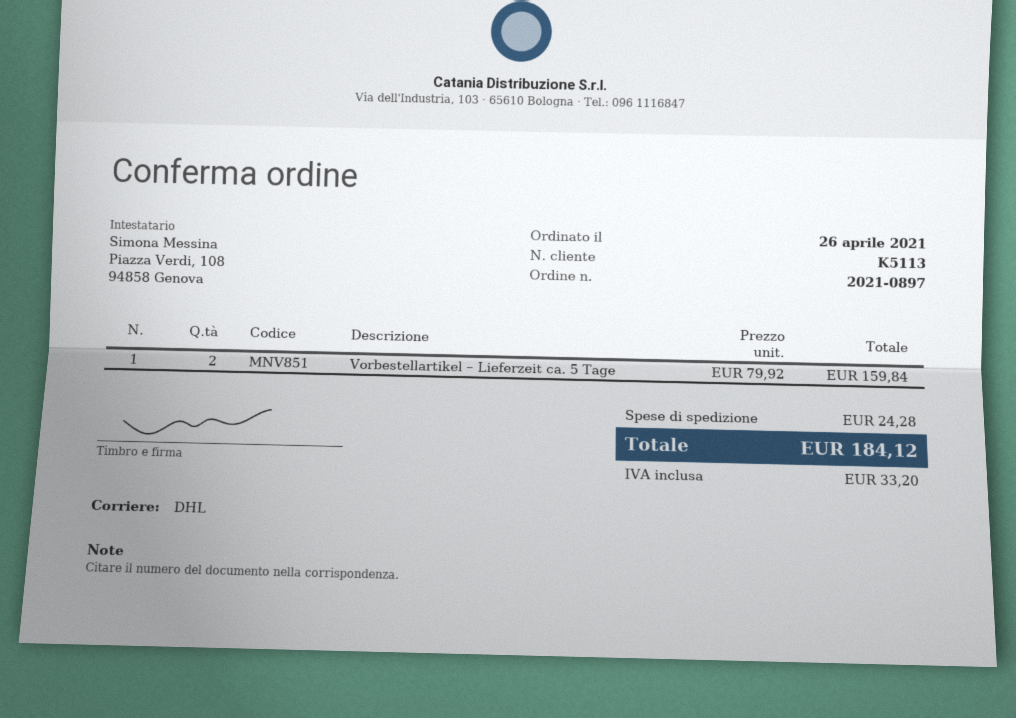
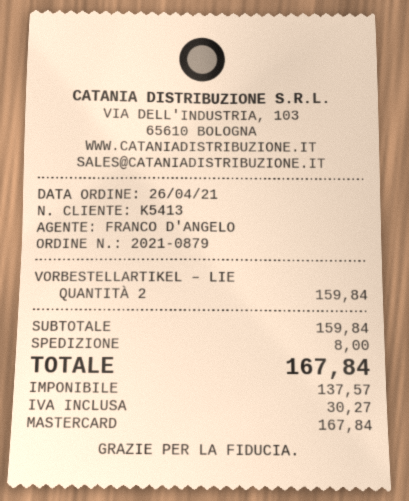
order number: 2021-0897 -> 2021-0879
customer number: K5113 -> K5413
shipping: 24.28 -> 8.00
tax: 33.20 -> 30.27
total: 184.12 -> 167.84

